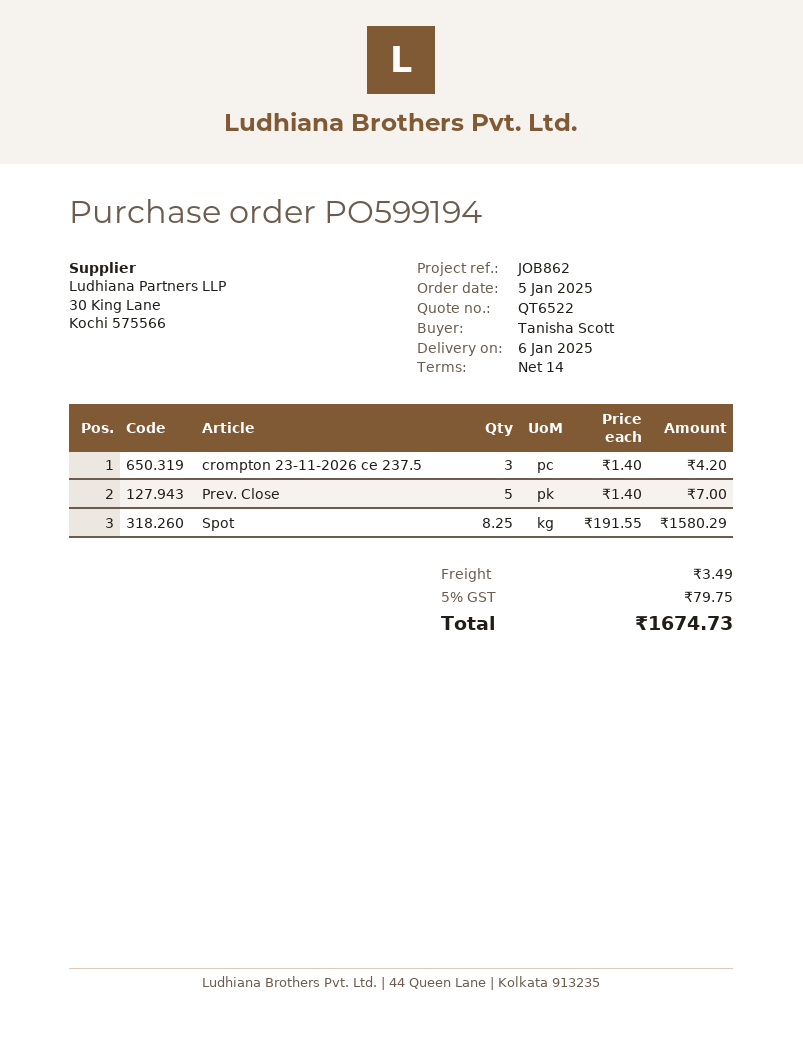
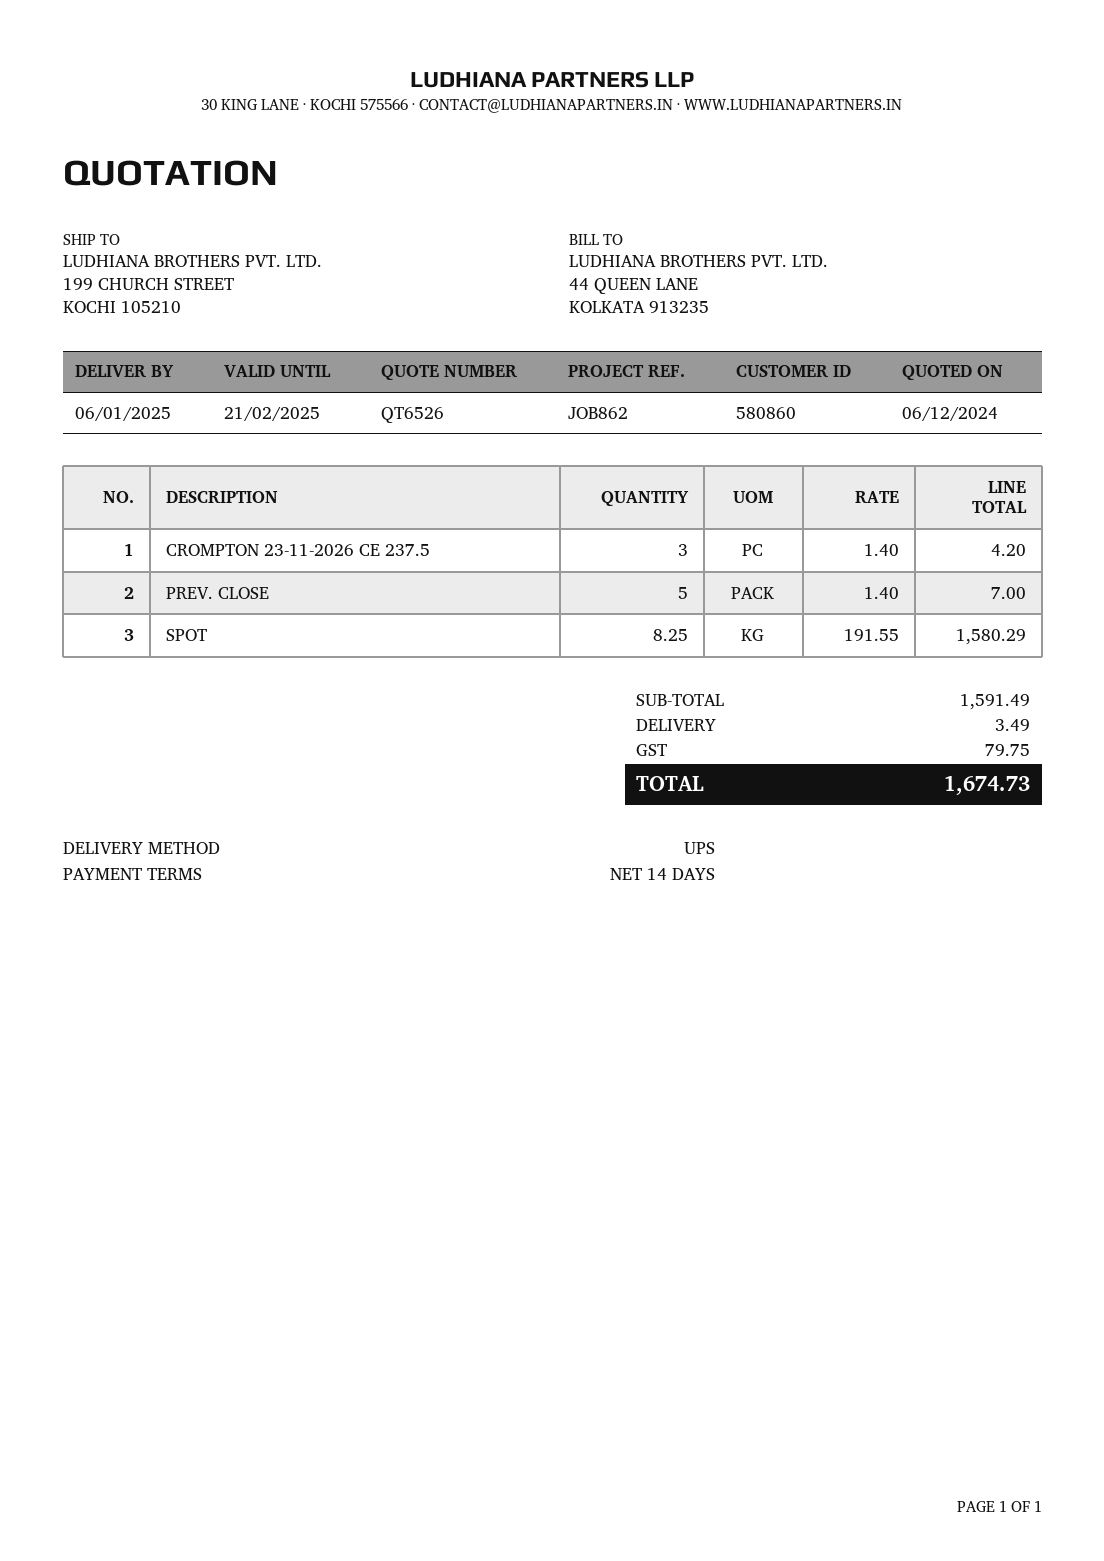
quote number: QT6522 -> QT6526

